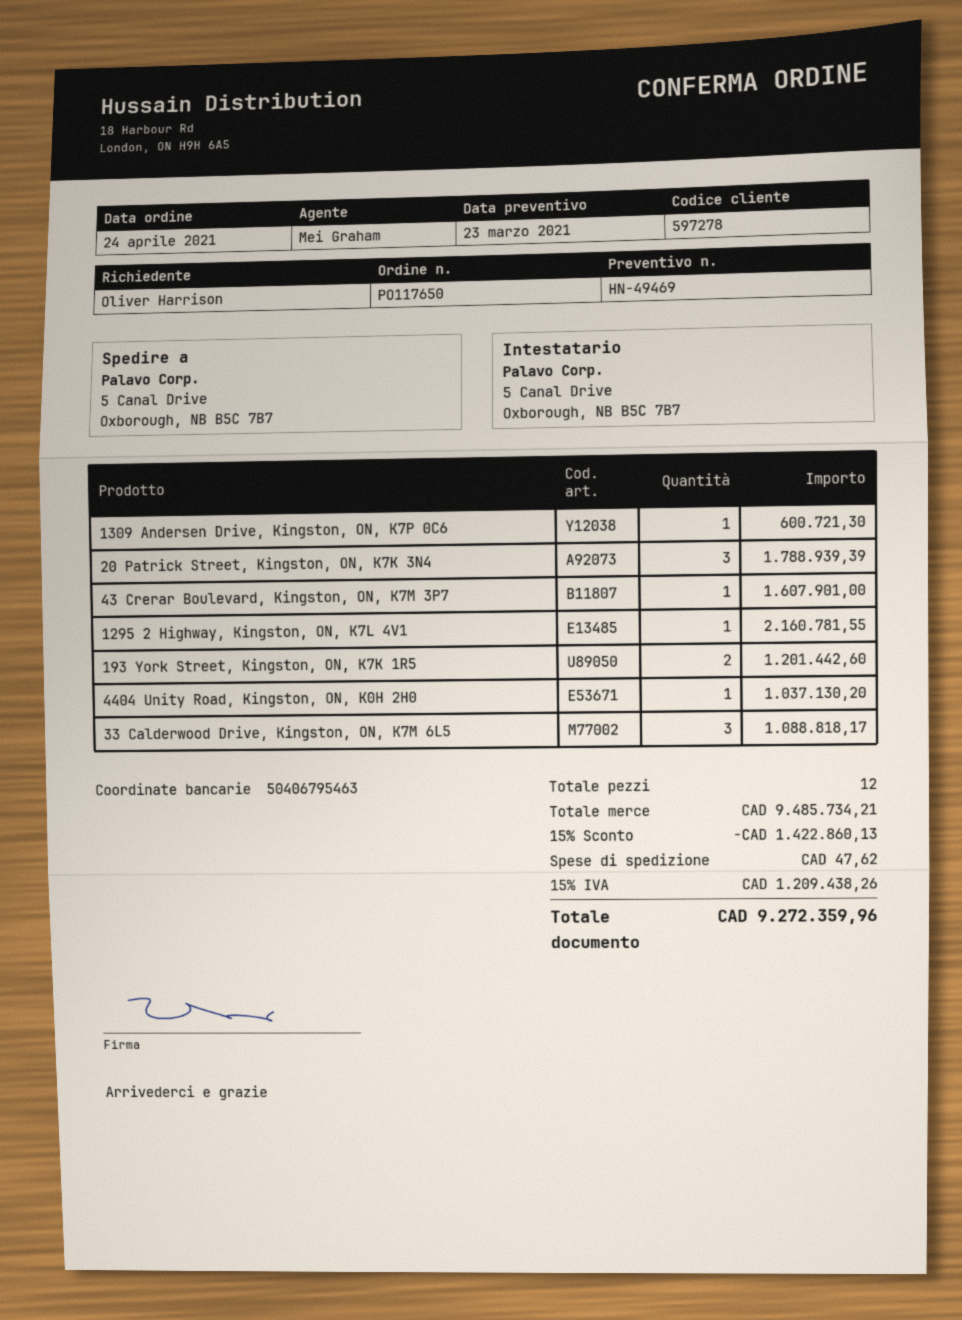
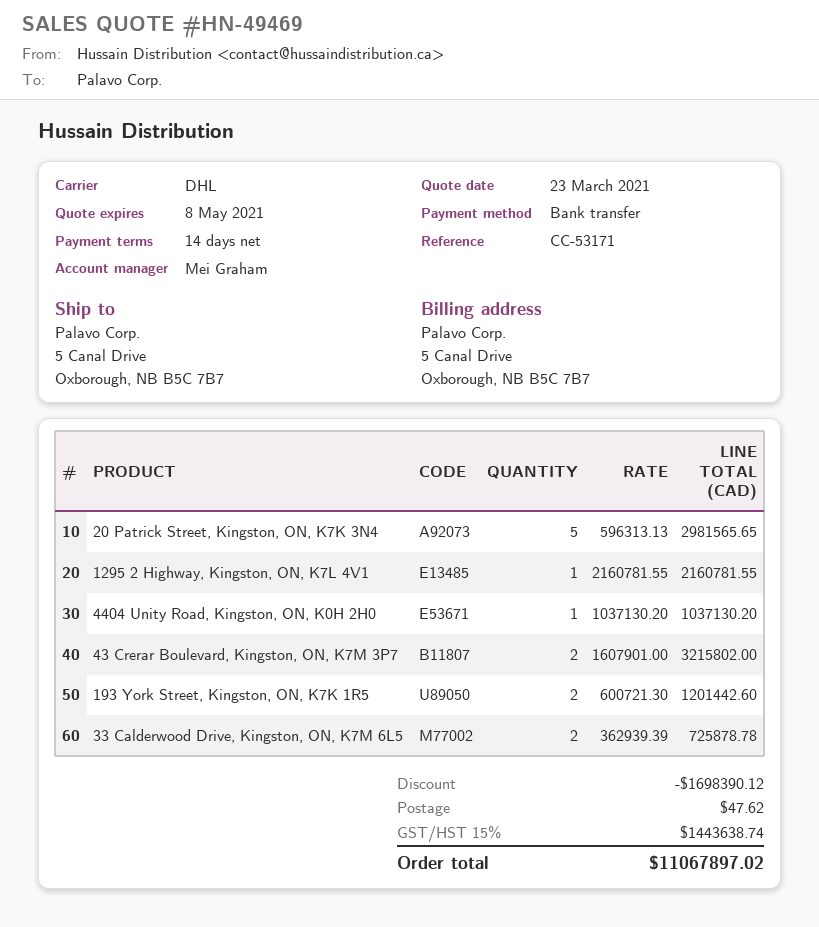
1309 Andersen Drive, Kingston, ON, K7P 0C6: 1 for 600721.30 -> none
20 Patrick Street, Kingston, ON, K7K 3N4: 3 for 1788939.39 -> 5 for 2981565.65
43 Crerar Boulevard, Kingston, ON, K7M 3P7: 1 for 1607901.00 -> 2 for 3215802.00
33 Calderwood Drive, Kingston, ON, K7M 6L5: 3 for 1088818.17 -> 2 for 725878.78
discount: 1422860.13 -> 1698390.12
tax: 15% = 1209438.26 -> 15% = 1443638.74
total: 9272359.96 -> 11067897.02

